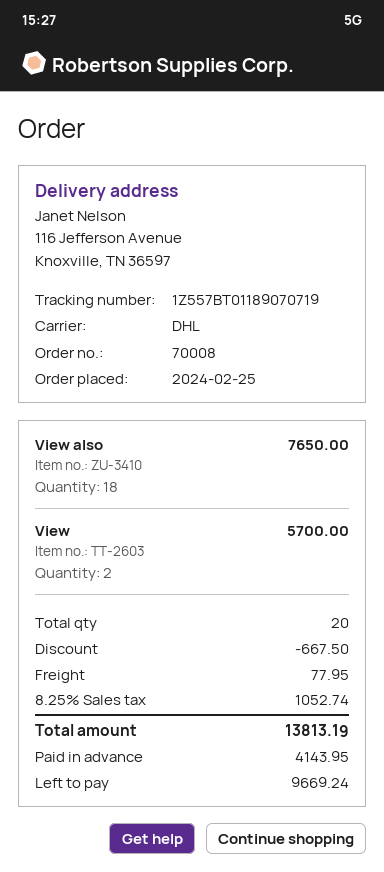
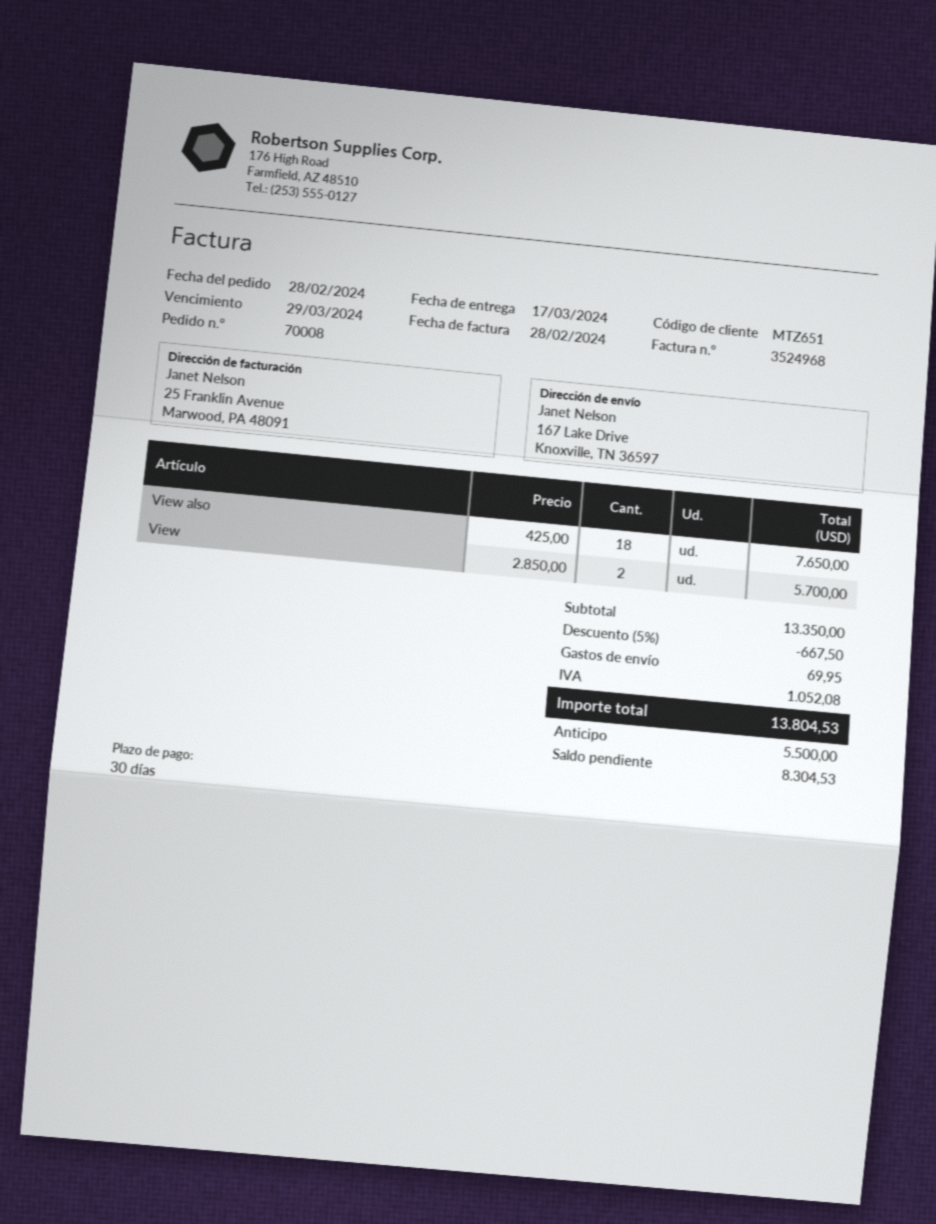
order date: 2024-02-25 -> 2024-02-28
ship to: 116 Jefferson Avenue, Knoxville, TN 36597 -> 167 Lake Drive, Knoxville, TN 36597
shipping: 77.95 -> 69.95
tax: 1052.74 -> 1052.08
total: 13813.19 -> 13804.53
deposit: 4143.95 -> 5500.00
balance: 9669.24 -> 8304.53

